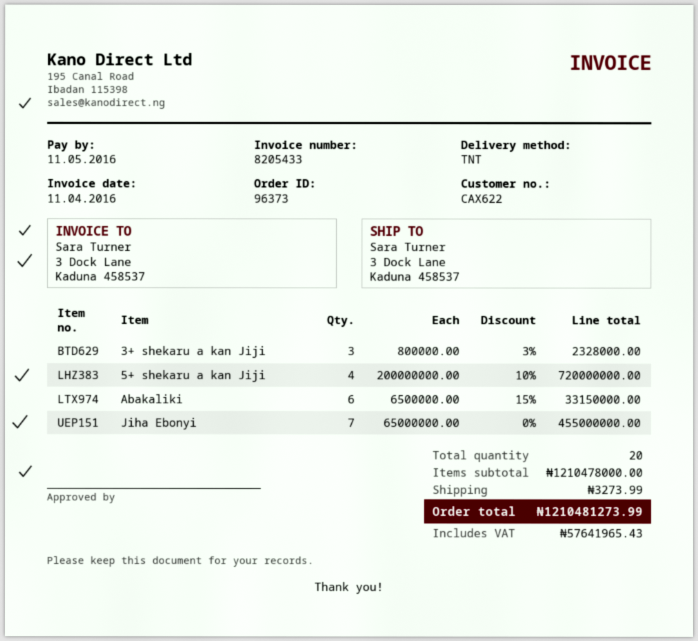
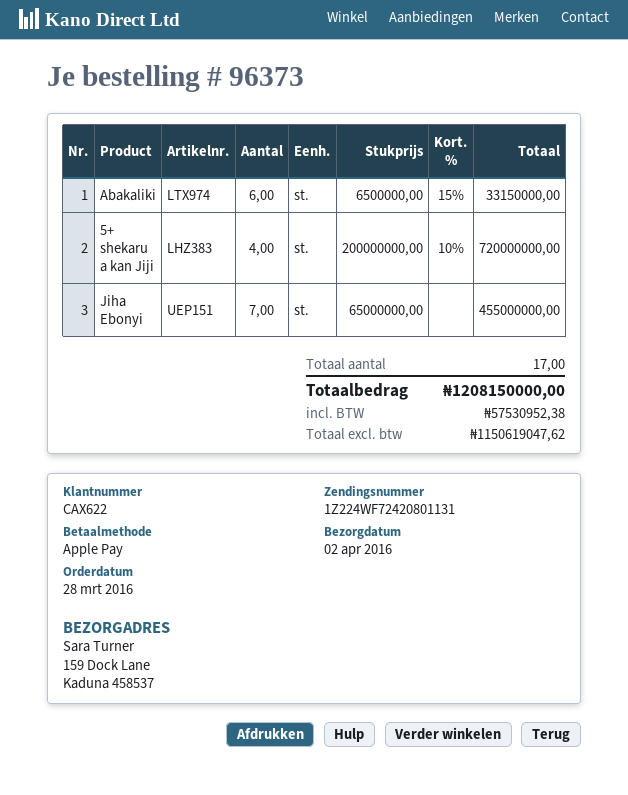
ship to: 3 Dock Lane, Kaduna 458537 -> 159 Dock Lane, Kaduna 458537
3+ shekaru a kan Jiji: 3 x 800000.00 - 3% = 2328000.00 -> none
total quantity: 20 -> 17
shipping: 3273.99 -> none
tax: 57641965.43 -> 57530952.38
total: 1210481273.99 -> 1208150000.00

